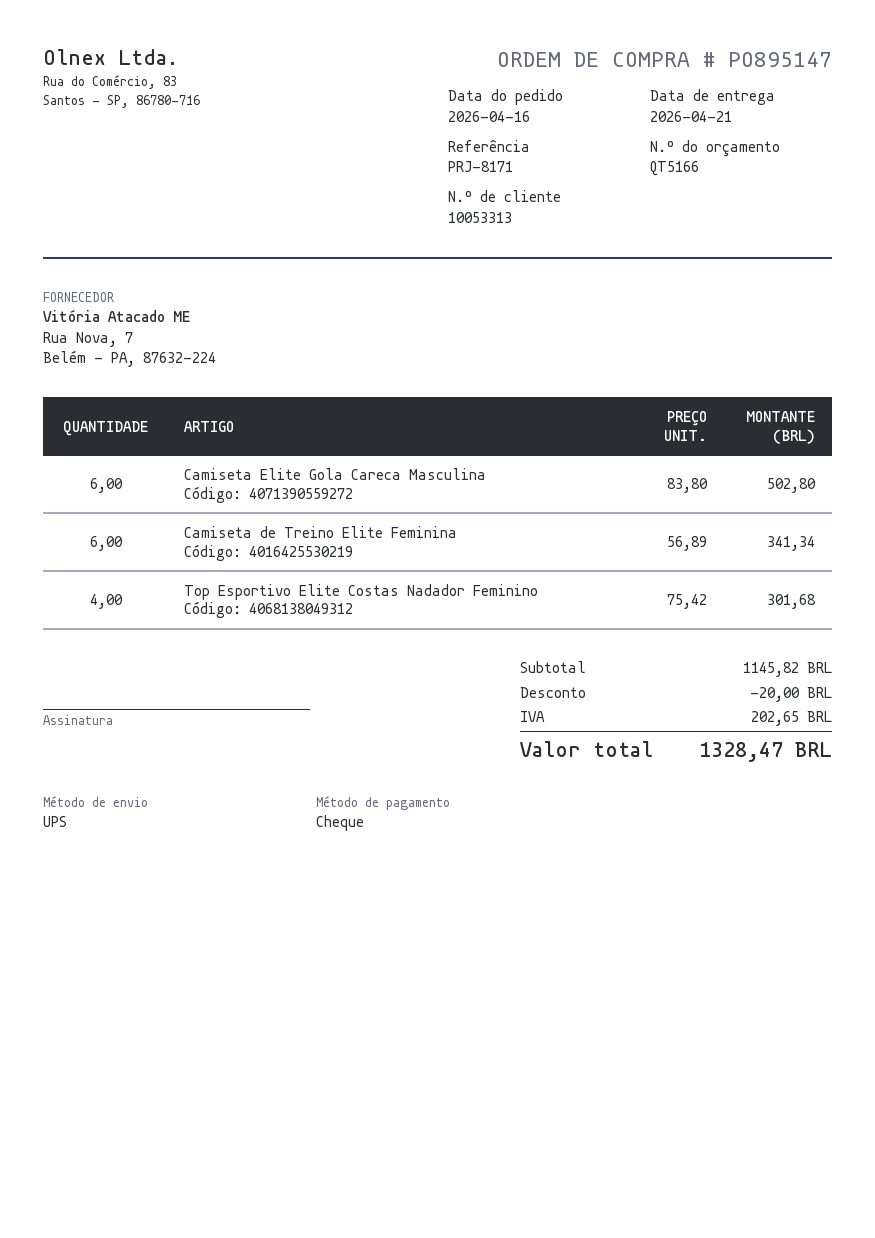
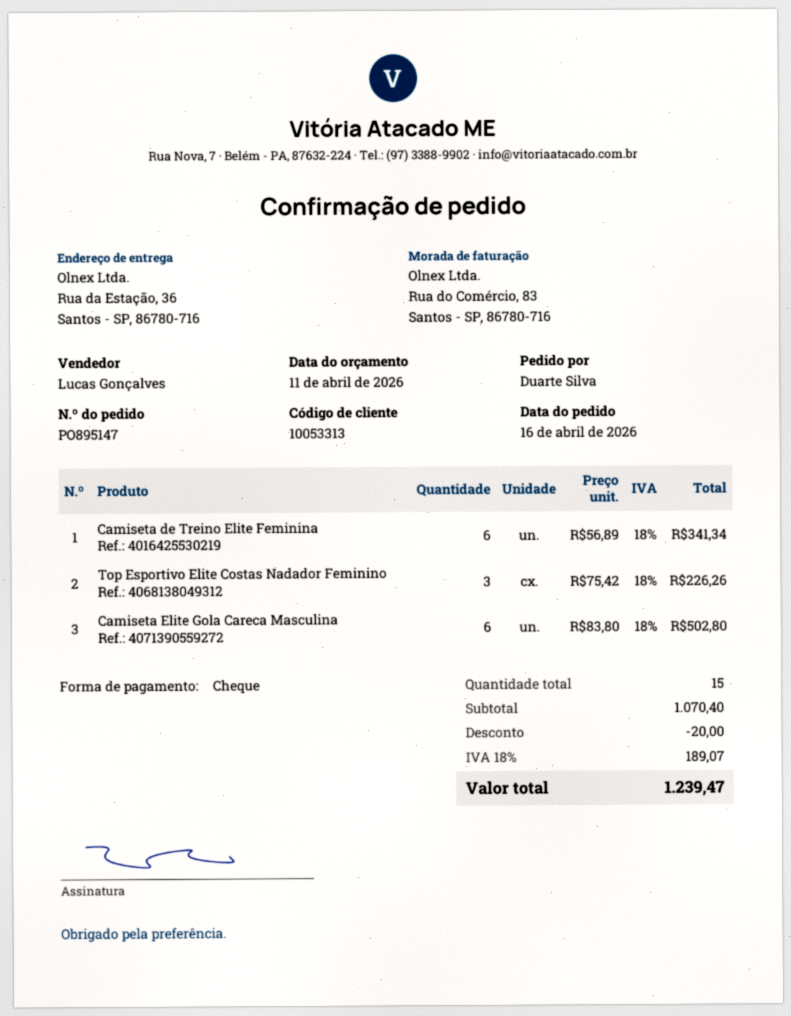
Top Esportivo Elite Costas Nadador Feminino: 4 x 75.42 = 301.68 -> 3 x 75.42 = 226.26
subtotal: 1145.82 -> 1070.40
tax: 202.65 -> 189.07
total: 1328.47 -> 1239.47

